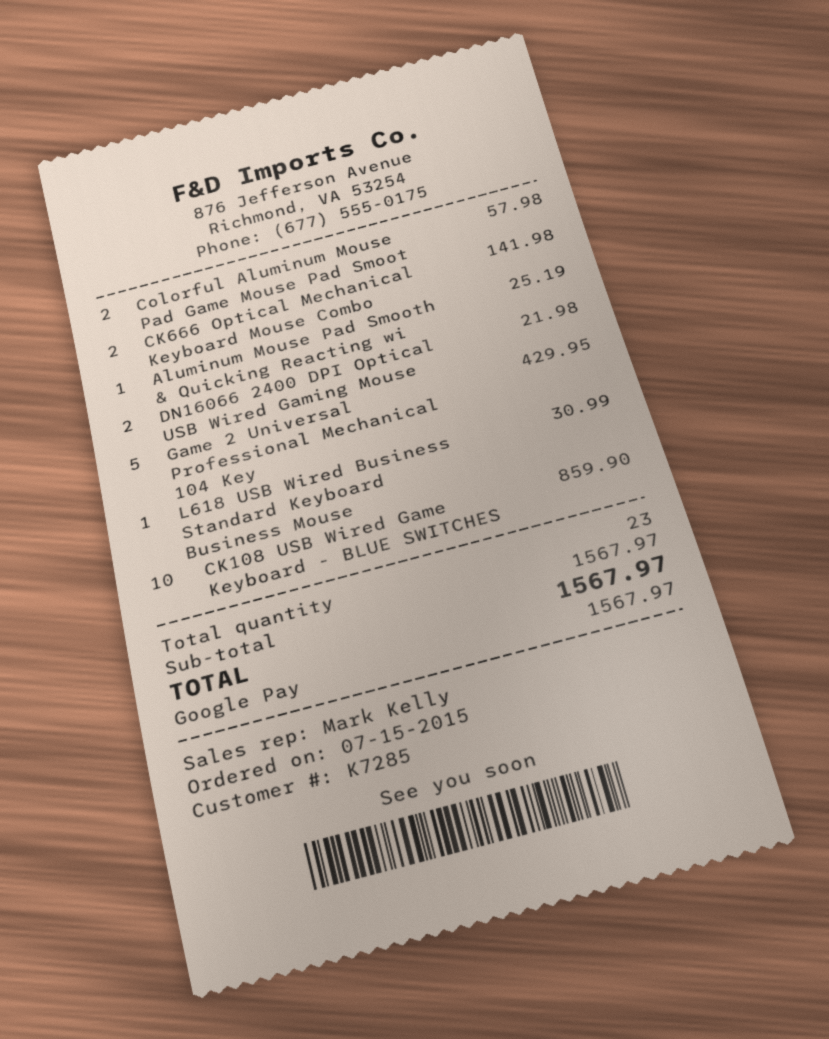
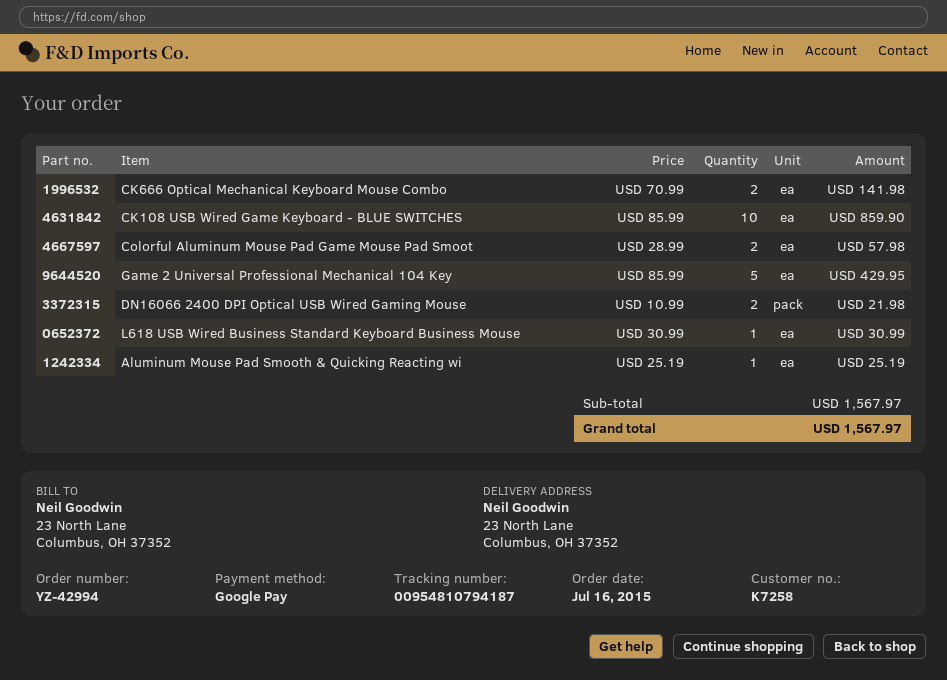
order date: 2015-07-15 -> 2015-07-16
customer number: K7285 -> K7258

